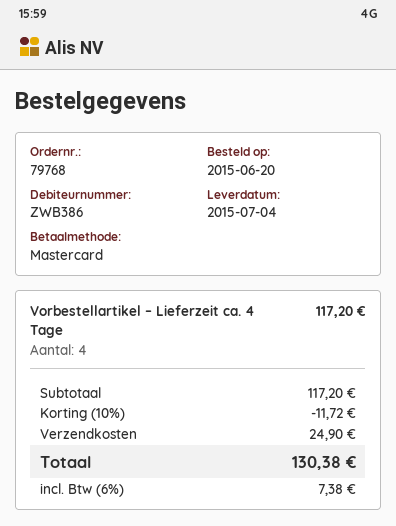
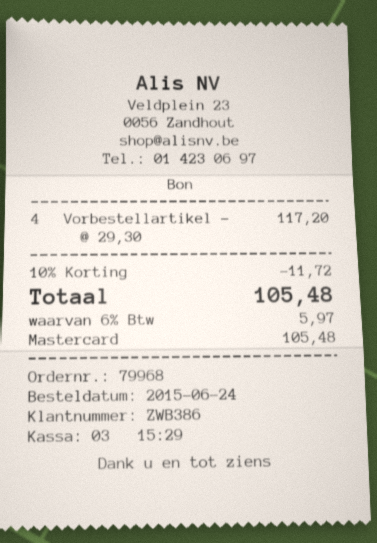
order number: 79768 -> 79968
order date: 2015-06-20 -> 2015-06-24
shipping: 24.90 -> none
tax: 6% = 7.38 -> 6% = 5.97
total: 130.38 -> 105.48

